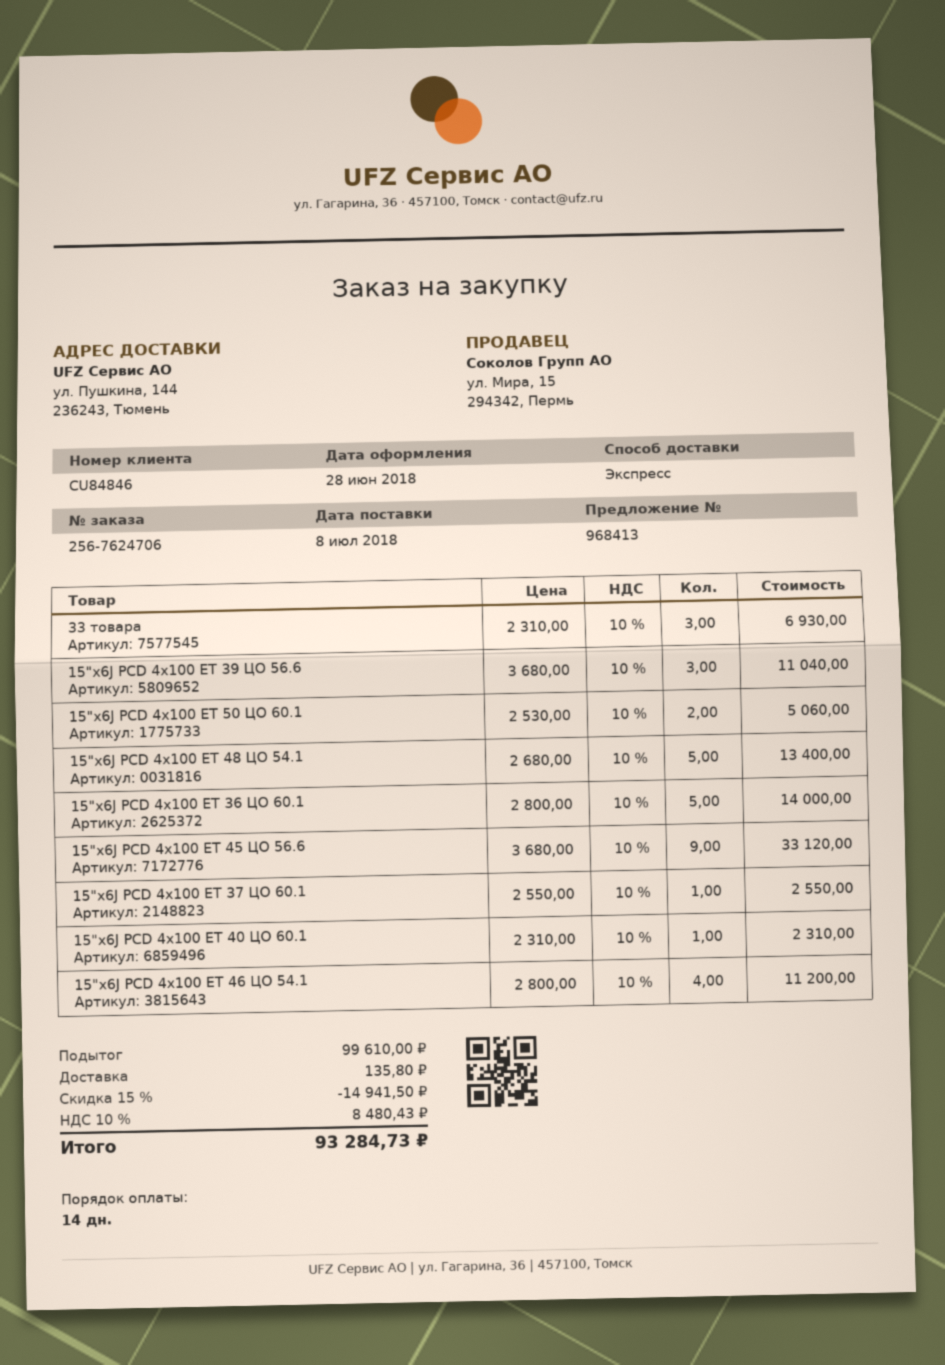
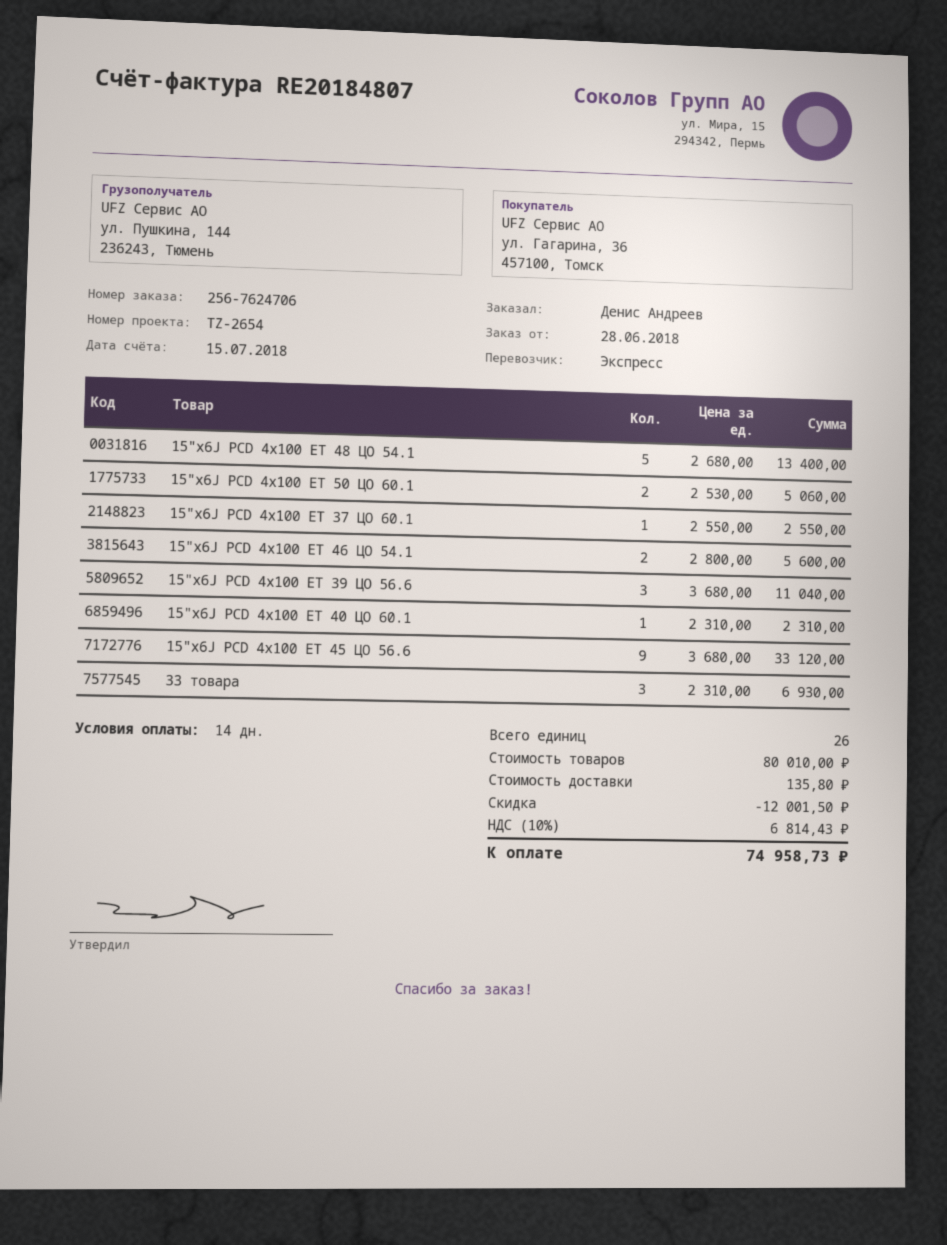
15"x6J PCD 4x100 ЕТ 36 ЦО 60.1: 5 x 2800.00 = 14000.00 -> none
15"x6J PCD 4x100 ЕТ 46 ЦО 54.1: 4 x 2800.00 = 11200.00 -> 2 x 2800.00 = 5600.00
subtotal: 99610.00 -> 80010.00
discount: 14941.50 -> 12001.50
tax: 10% = 8480.43 -> 10% = 6814.43
total: 93284.73 -> 74958.73

